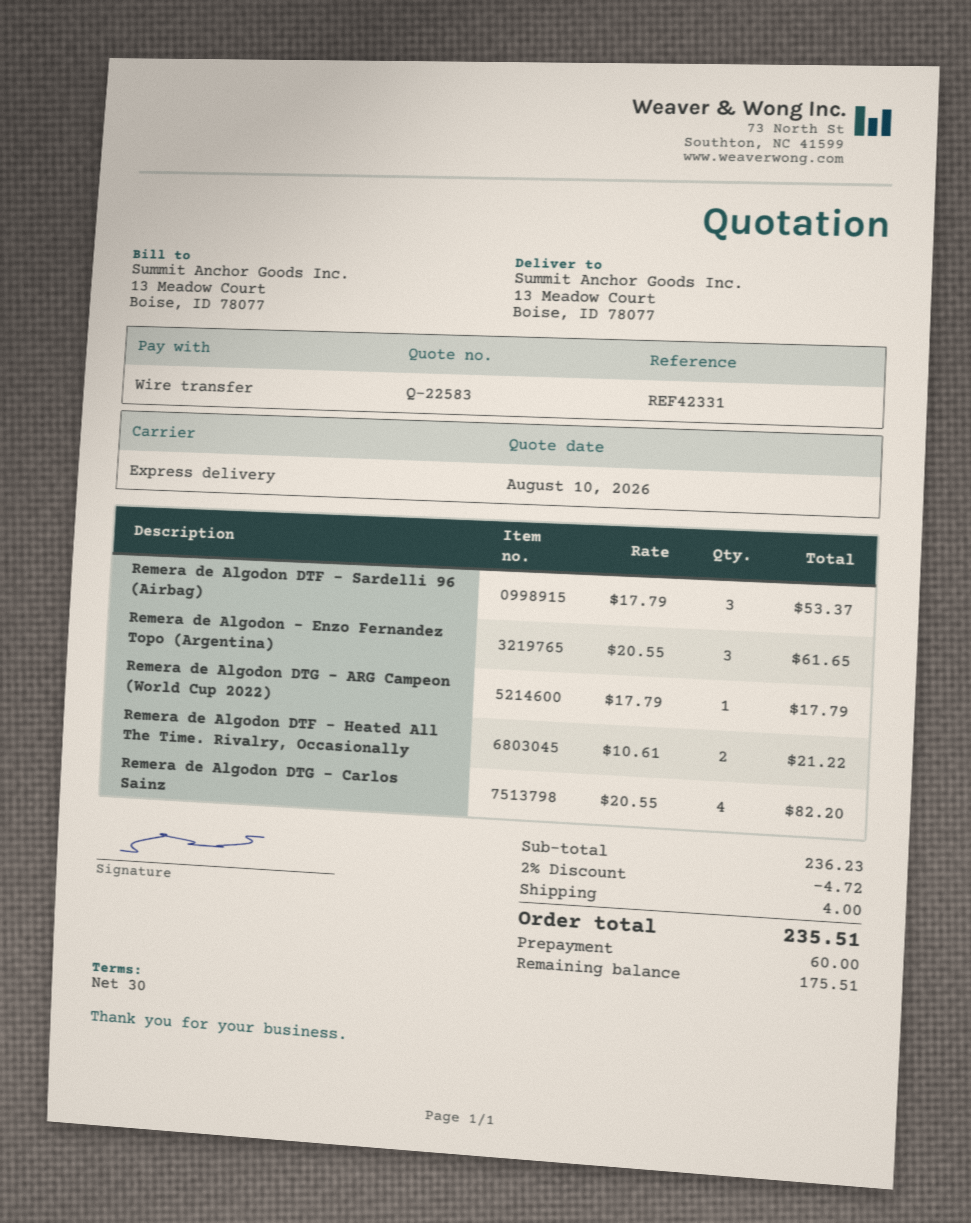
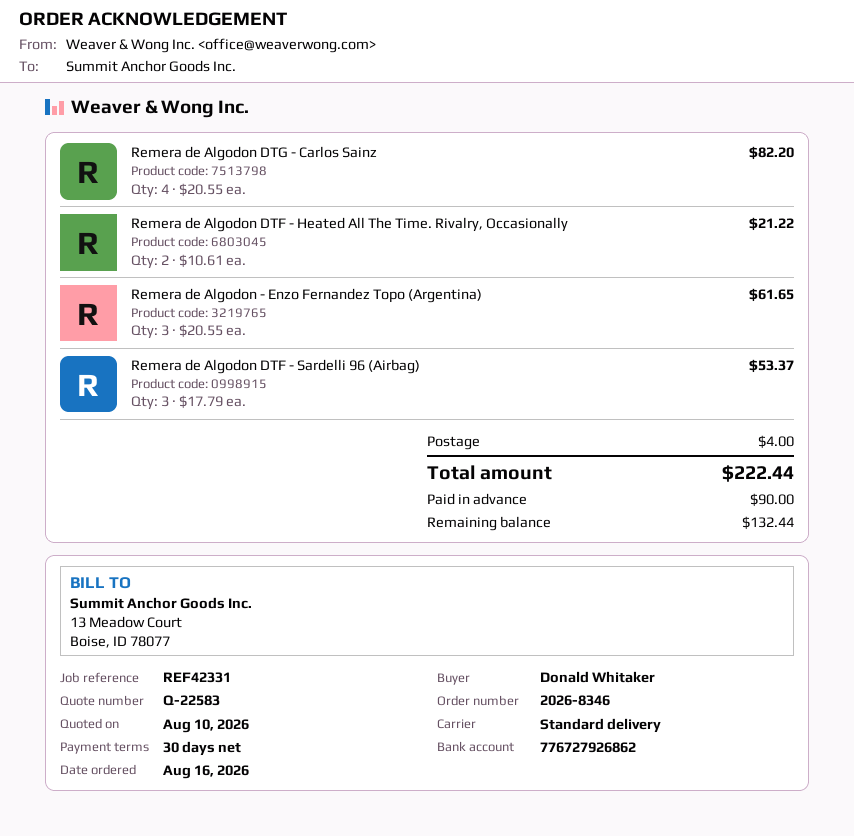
shipping method: express -> standard
Remera de Algodon DTG - ARG Campeon (World Cup 2022): 1 x 17.79 = 17.79 -> none
discount: 2% = 4.72 -> none
total: 235.51 -> 222.44
deposit: 60.00 -> 90.00
balance: 175.51 -> 132.44

